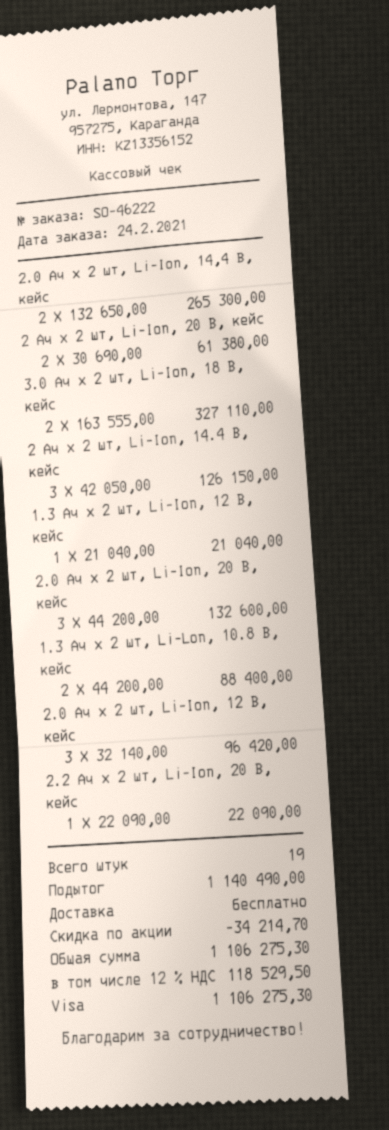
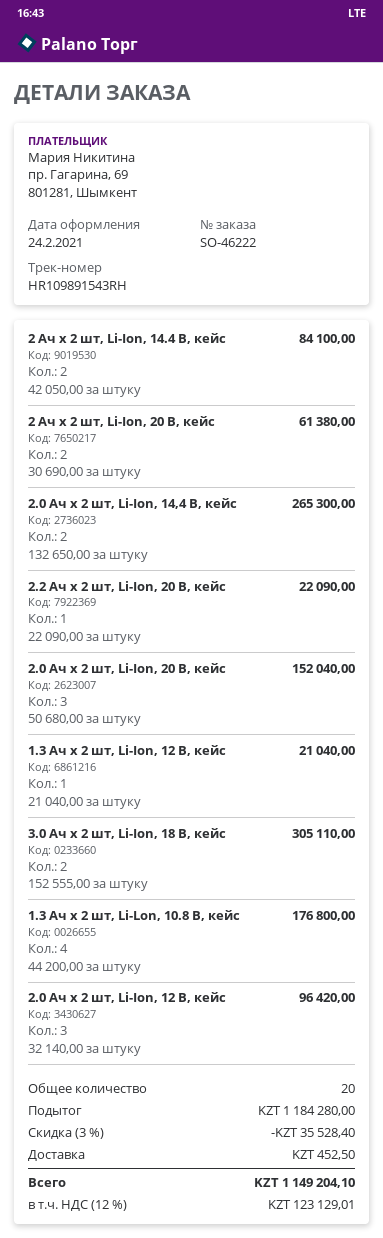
3.0 Ач x 2 шт, Li-Ion, 18 В, кейс: 2 x 163555.00 = 327110.00 -> 2 x 152555.00 = 305110.00
2 Ач x 2 шт, Li-Ion, 14.4 В, кейс: 3 x 42050.00 = 126150.00 -> 2 x 42050.00 = 84100.00
2.0 Ач x 2 шт, Li-Ion, 20 В, кейс: 3 x 44200.00 = 132600.00 -> 3 x 50680.00 = 152040.00
1.3 Ач x 2 шт, Li-Lon, 10.8 В, кейс: 2 x 44200.00 = 88400.00 -> 4 x 44200.00 = 176800.00
total quantity: 19 -> 20
subtotal: 1140490.00 -> 1184280.00
discount: 34214.70 -> 35528.40
shipping: 0.00 -> 452.50
tax: 12% = 118529.50 -> 12% = 123129.01
total: 1106275.30 -> 1149204.10

